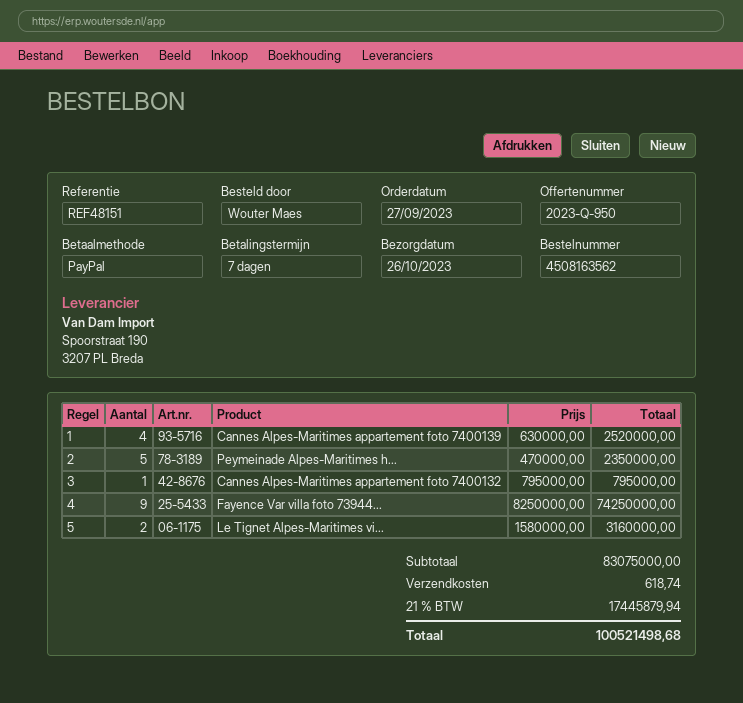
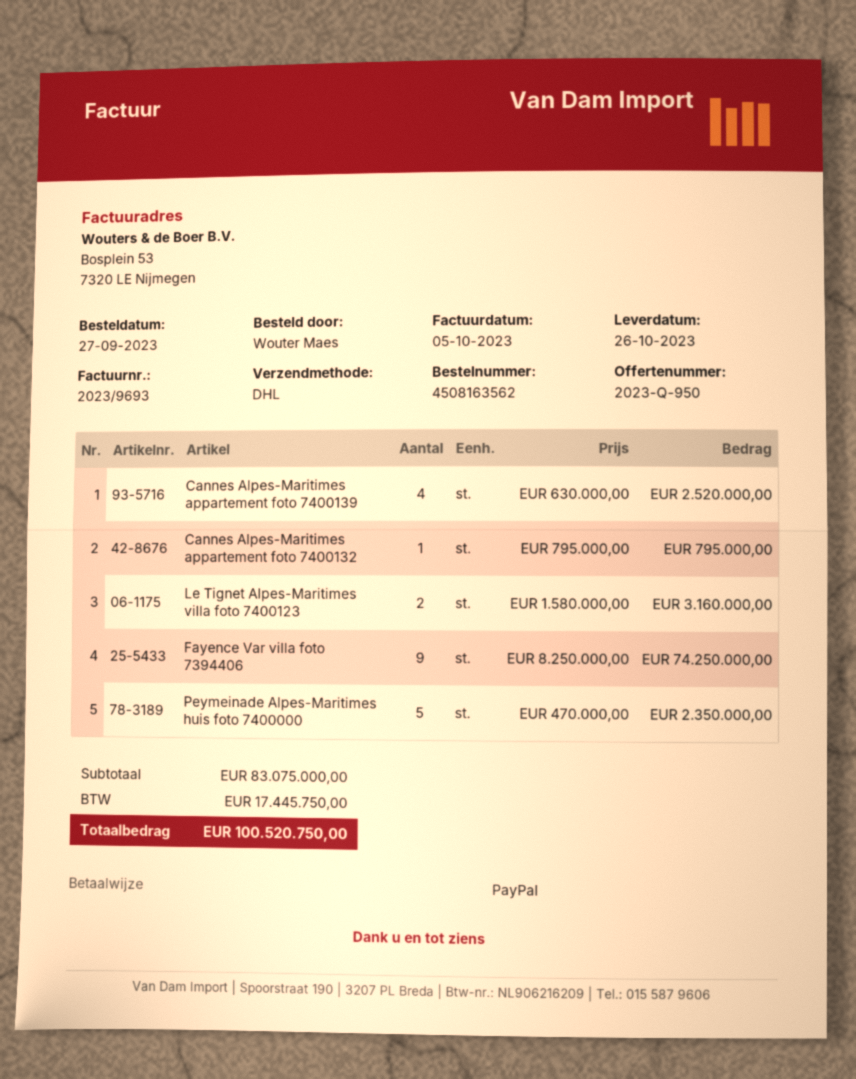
shipping: 618.74 -> none
tax: 17445879.94 -> 17445750.00
total: 100521498.68 -> 100520750.00

